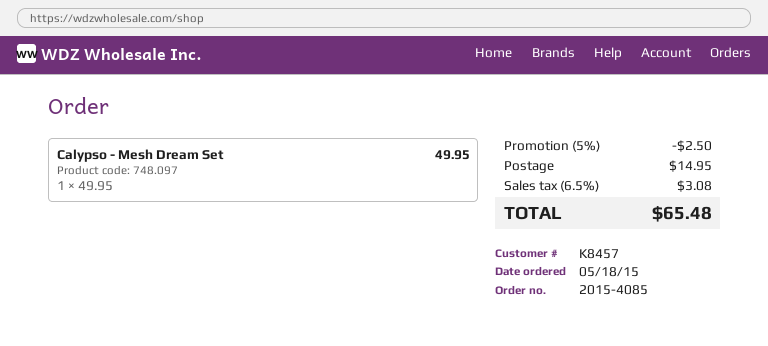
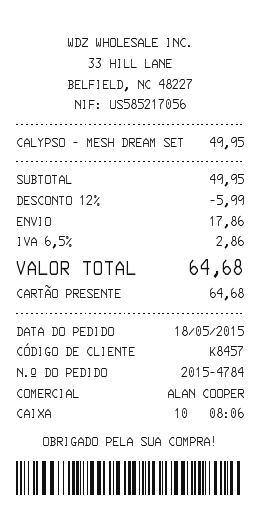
order number: 2015-4085 -> 2015-4784
discount: 5% = 2.50 -> 12% = 5.99
shipping: 14.95 -> 17.86
tax: 6.5% = 3.08 -> 6.5% = 2.86
total: 65.48 -> 64.68

